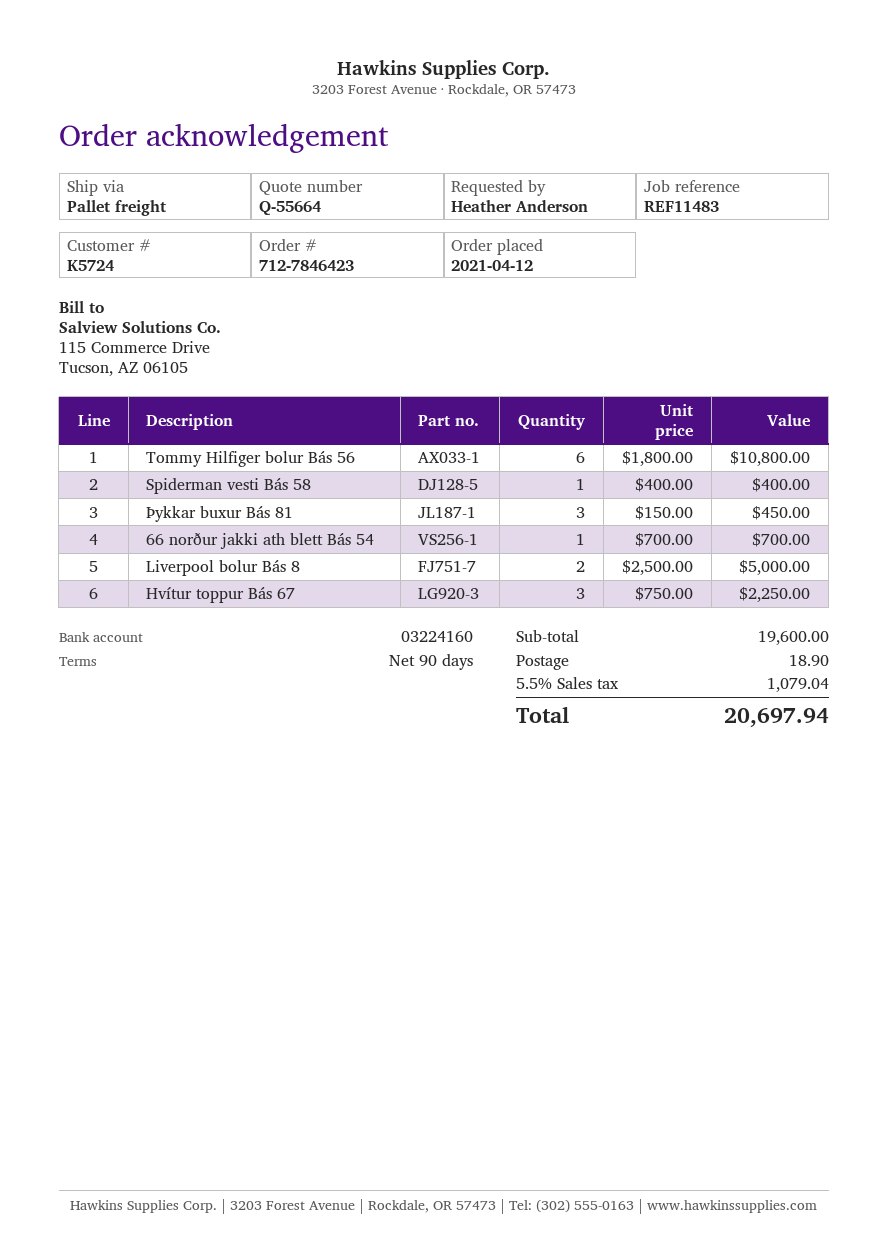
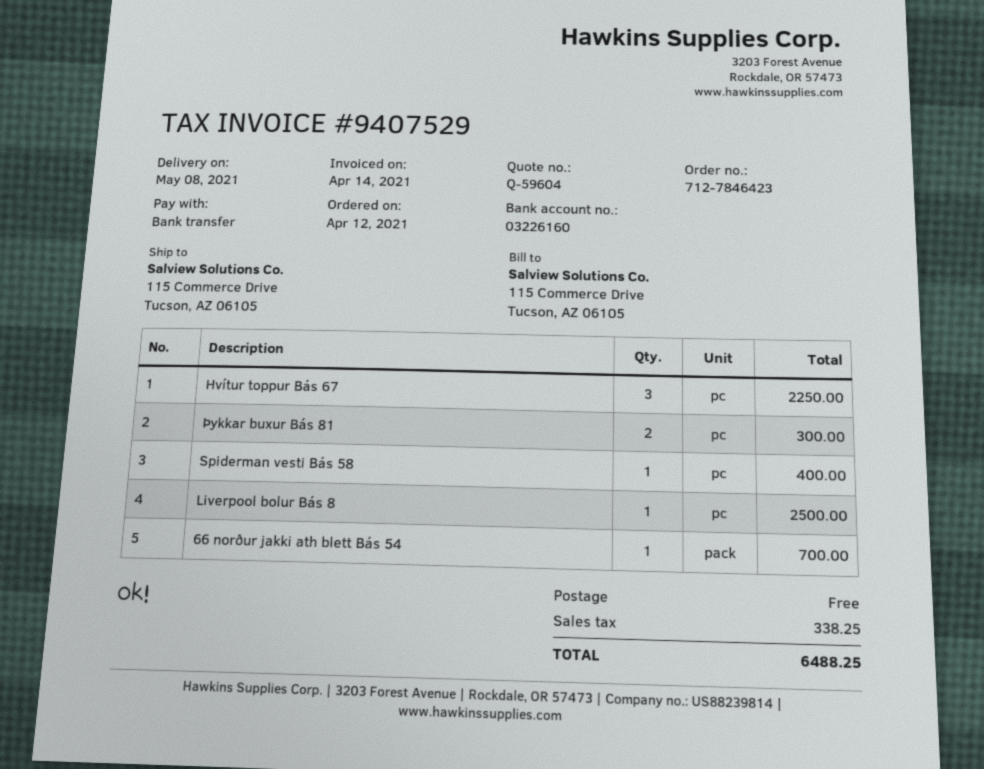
quote number: Q-55664 -> Q-59604
bank account: 03224160 -> 03226160
Tommy Hilfiger bolur Bás 56: 6 for 10800.00 -> none
Þykkar buxur Bás 81: 3 for 450.00 -> 2 for 300.00
Liverpool bolur Bás 8: 2 for 5000.00 -> 1 for 2500.00
shipping: 18.90 -> 0.00
tax: 1079.04 -> 338.25
total: 20697.94 -> 6488.25

